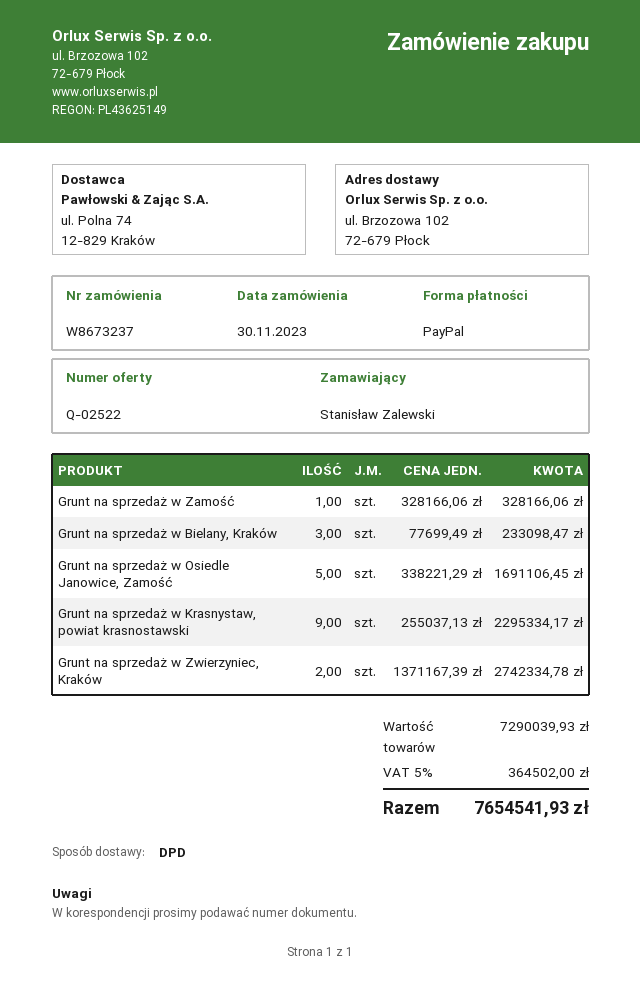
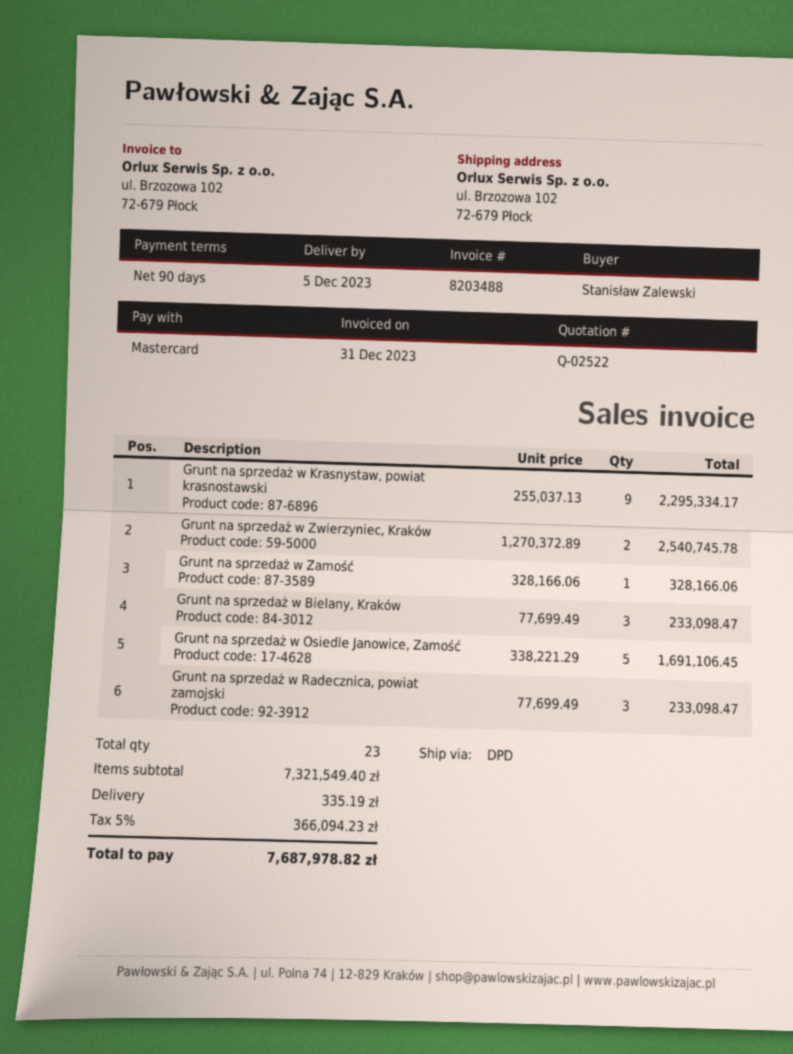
payment method: PayPal -> Mastercard
Grunt na sprzedaż w Zwierzyniec, Kraków: 2 x 1371167.39 = 2742334.78 -> 2 x 1270372.89 = 2540745.78
Grunt na sprzedaż w Radecznica, powiat zamojski: none -> 3 x 77699.49 = 233098.47
subtotal: 7290039.93 -> 7321549.40
shipping: none -> 335.19
tax: 5% = 364502.00 -> 5% = 366094.23
total: 7654541.93 -> 7687978.82

